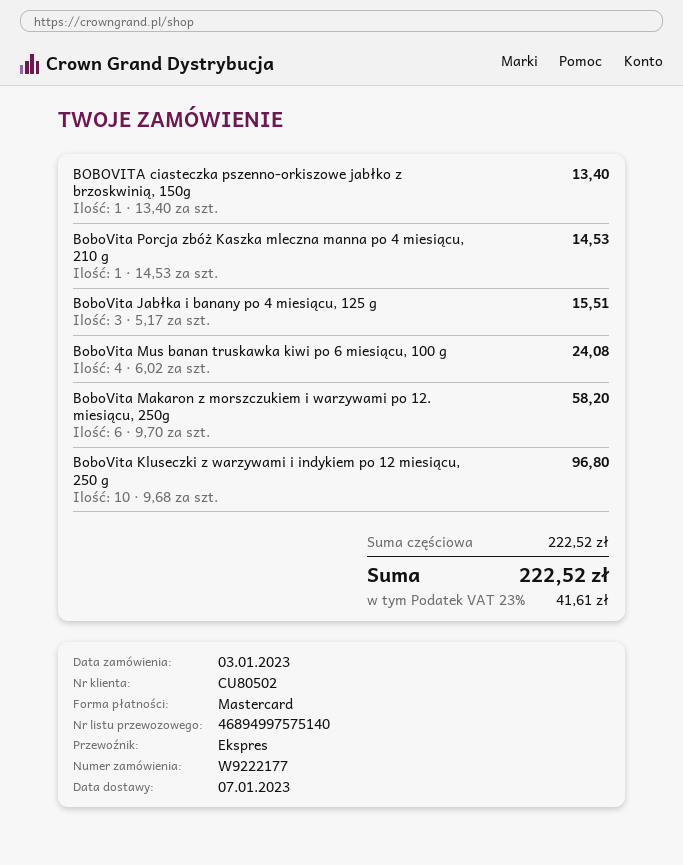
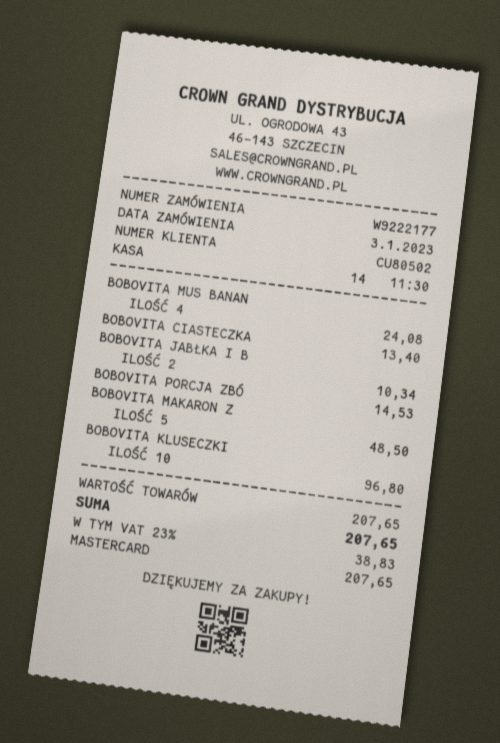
BoboVita Jabłka i banany po 4 miesiącu, 125 g: 3 for 15.51 -> 2 for 10.34
BoboVita Makaron z morszczukiem i warzywami po 12. miesiącu, 250g: 6 for 58.20 -> 5 for 48.50
subtotal: 222.52 -> 207.65
tax: 23% = 41.61 -> 23% = 38.83
total: 222.52 -> 207.65

